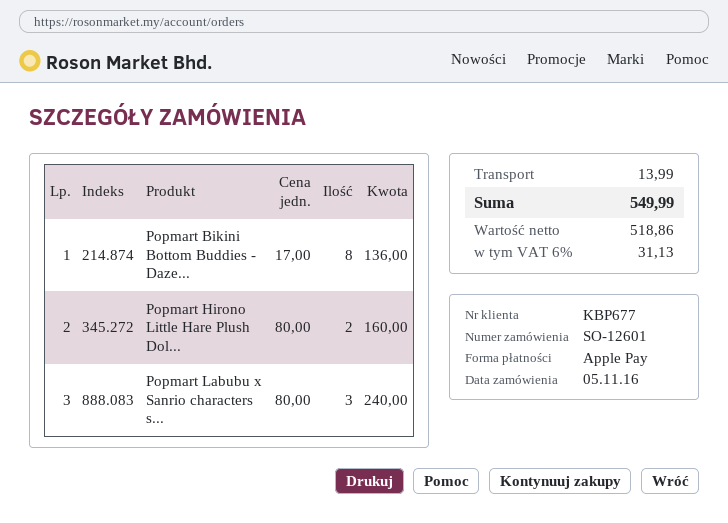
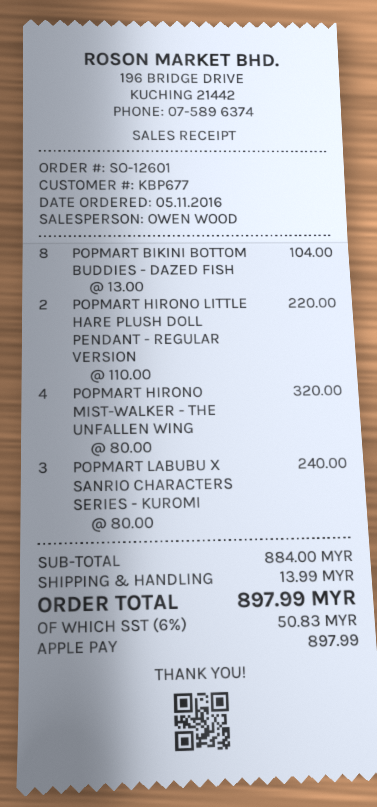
Popmart Bikini Bottom Buddies - Daze...: 8 x 17.00 = 136.00 -> 8 x 13.00 = 104.00
Popmart Hirono Little Hare Plush Dol...: 2 x 80.00 = 160.00 -> 2 x 110.00 = 220.00
POPMART HIRONO MIST-WALKER - THE UNFALLEN WING: none -> 4 x 80.00 = 320.00
tax: 6% = 31.13 -> 6% = 50.83
total: 549.99 -> 897.99

